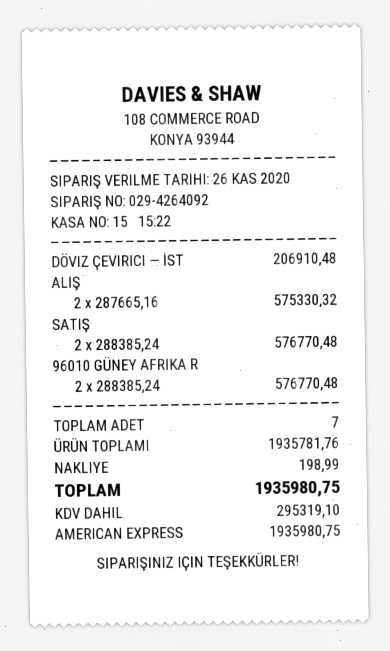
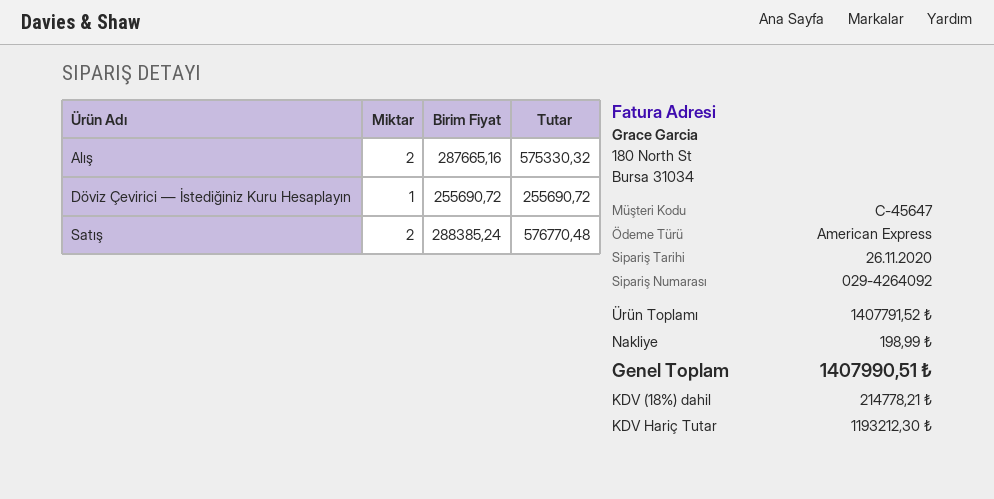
DÖVIZ ÇEVIRICI — İST: 1 x 206910.48 = 206910.48 -> 1 x 255690.72 = 255690.72
96010 GÜNEY AFRIKA R: 2 x 288385.24 = 576770.48 -> none
subtotal: 1935781.76 -> 1407791.52
tax: 295319.10 -> 214778.21
total: 1935980.75 -> 1407990.51

